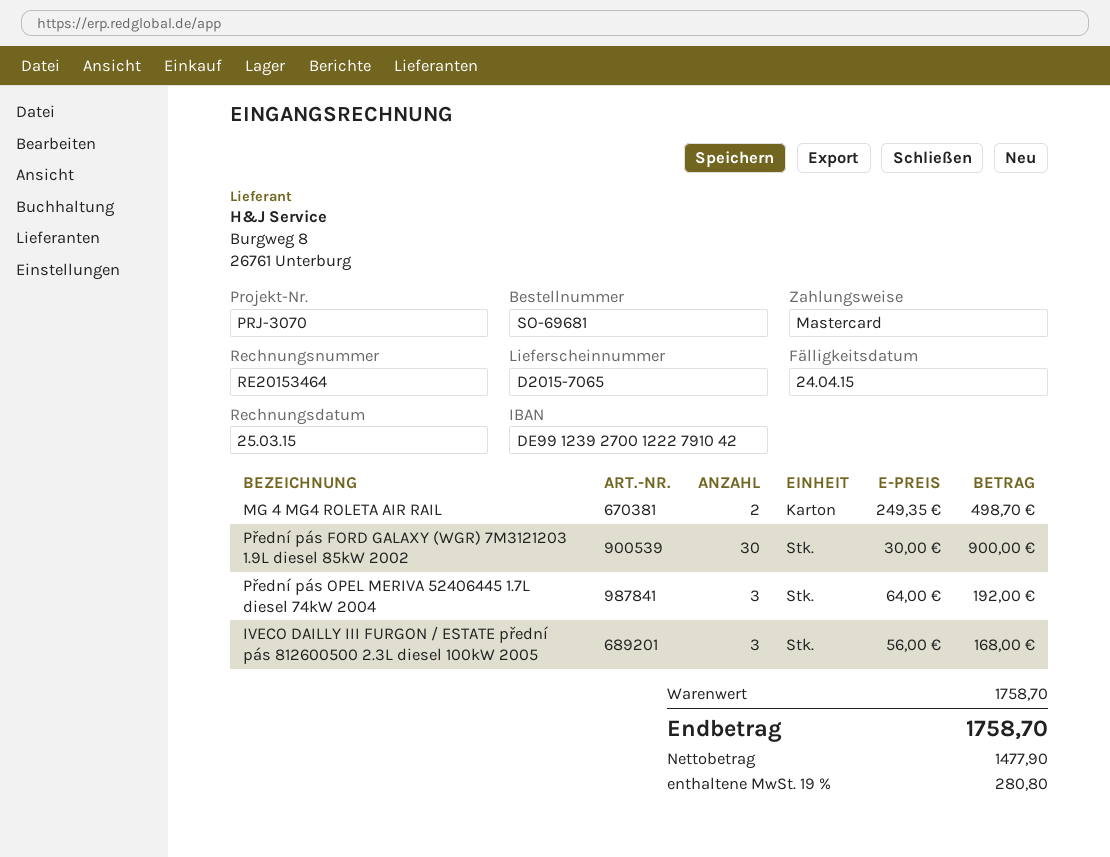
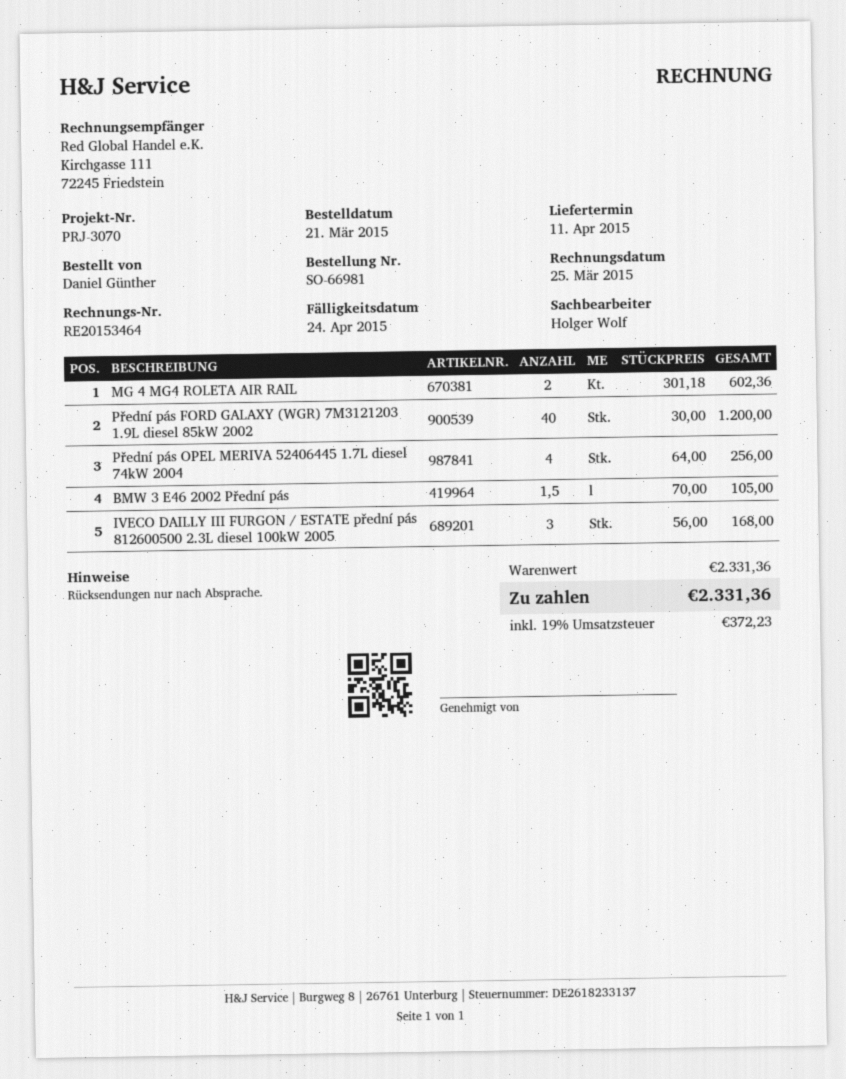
order number: SO-69681 -> SO-66981
MG 4 MG4 ROLETA AIR RAIL: 2 x 249.35 = 498.70 -> 2 x 301.18 = 602.36
Přední pás FORD GALAXY (WGR) 7M3121203 1.9L diesel 85kW 2002: 30 x 30.00 = 900.00 -> 40 x 30.00 = 1200.00
Přední pás OPEL MERIVA 52406445 1.7L diesel 74kW 2004: 3 x 64.00 = 192.00 -> 4 x 64.00 = 256.00
BMW 3 E46 2002 Přední pás: none -> 1.5 x 70.00 = 105.00
subtotal: 1758.70 -> 2331.36
tax: 19% = 280.80 -> 19% = 372.23
total: 1758.70 -> 2331.36

